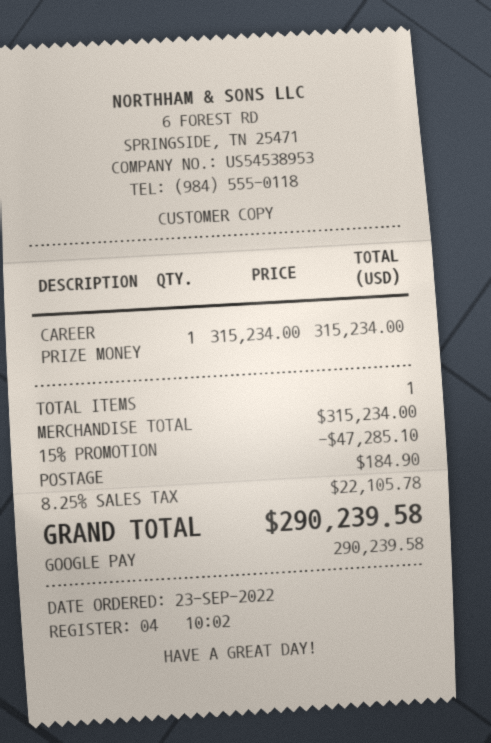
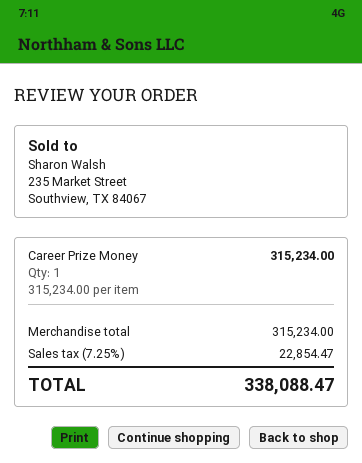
discount: 15% = 47285.10 -> none
shipping: 184.90 -> none
tax: 8.25% = 22105.78 -> 7.25% = 22854.47
total: 290239.58 -> 338088.47

